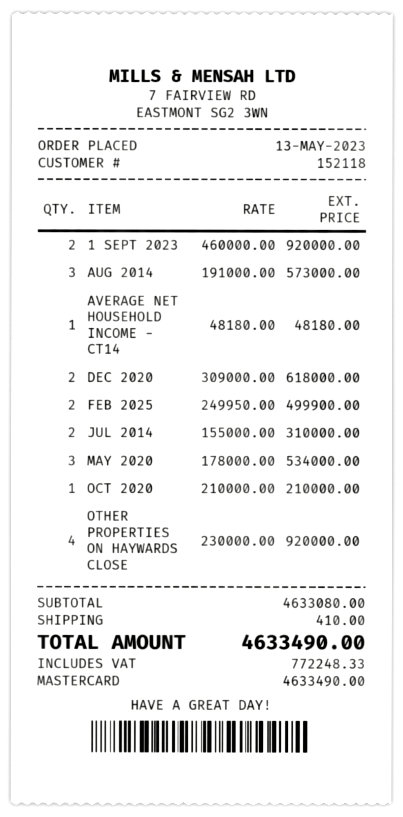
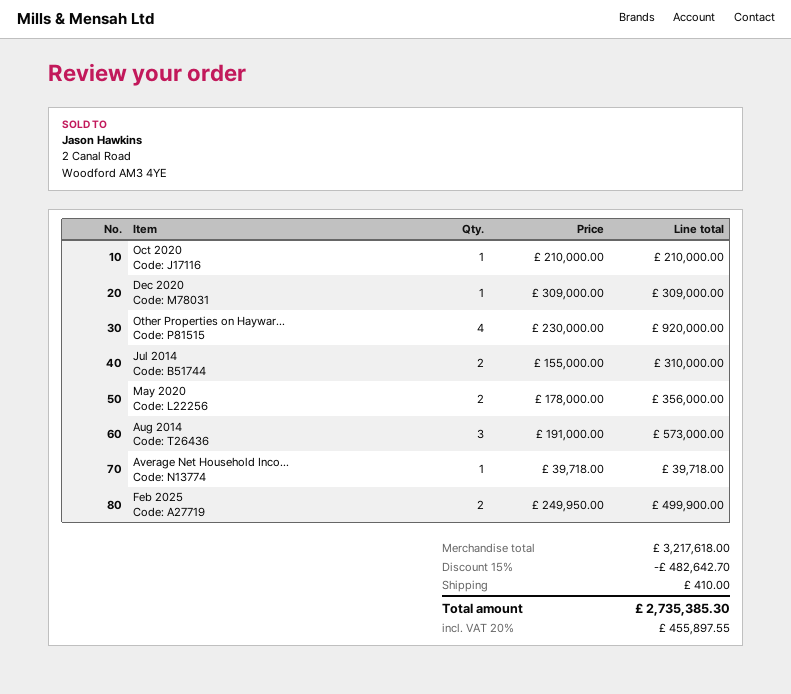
1 SEPT 2023: 2 x 460000.00 = 920000.00 -> none
AVERAGE NET HOUSEHOLD INCOME - CT14: 1 x 48180.00 = 48180.00 -> 1 x 39718.00 = 39718.00
DEC 2020: 2 x 309000.00 = 618000.00 -> 1 x 309000.00 = 309000.00
MAY 2020: 3 x 178000.00 = 534000.00 -> 2 x 178000.00 = 356000.00
subtotal: 4633080.00 -> 3217618.00
discount: none -> 15% = 482642.70
tax: 772248.33 -> 455897.55
total: 4633490.00 -> 2735385.30

